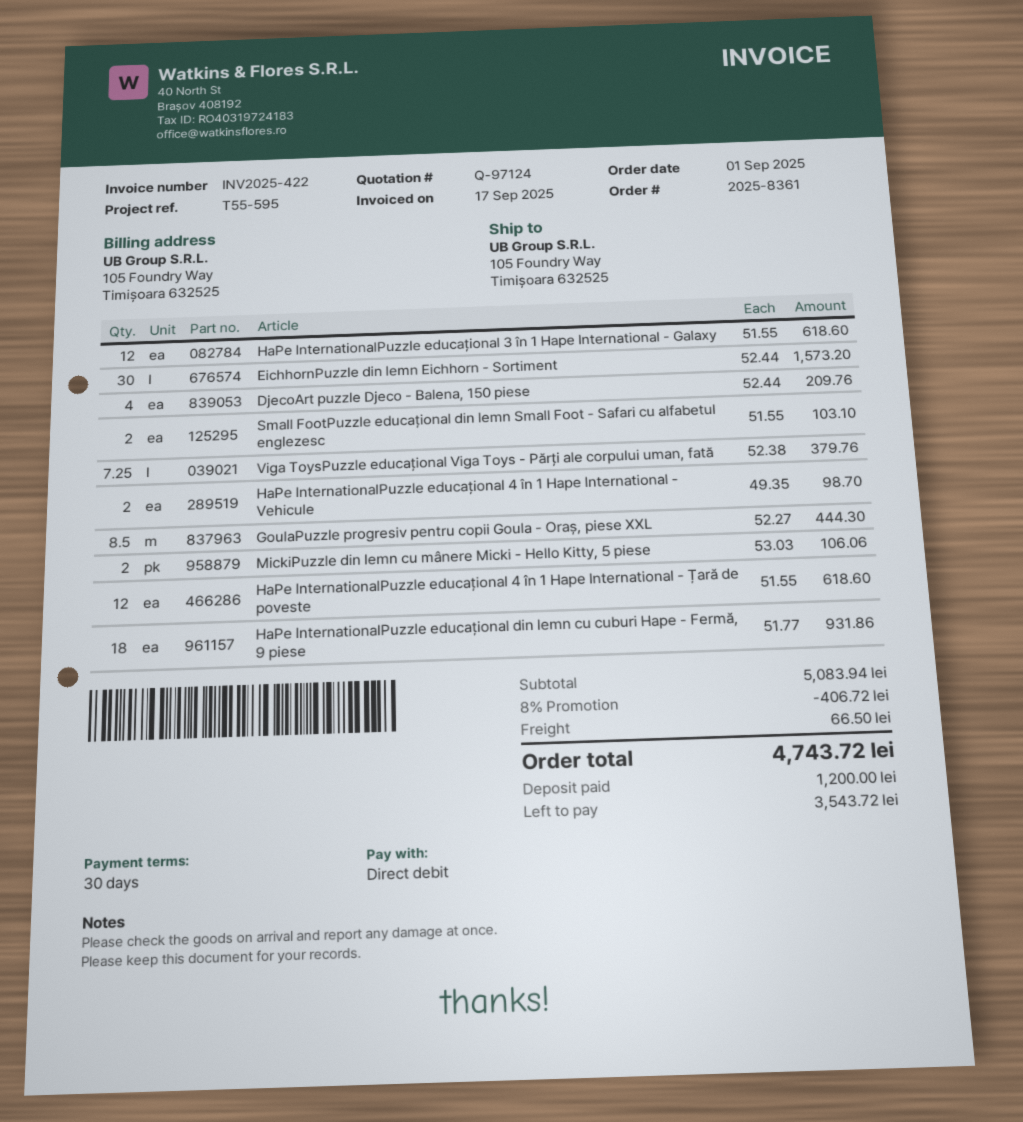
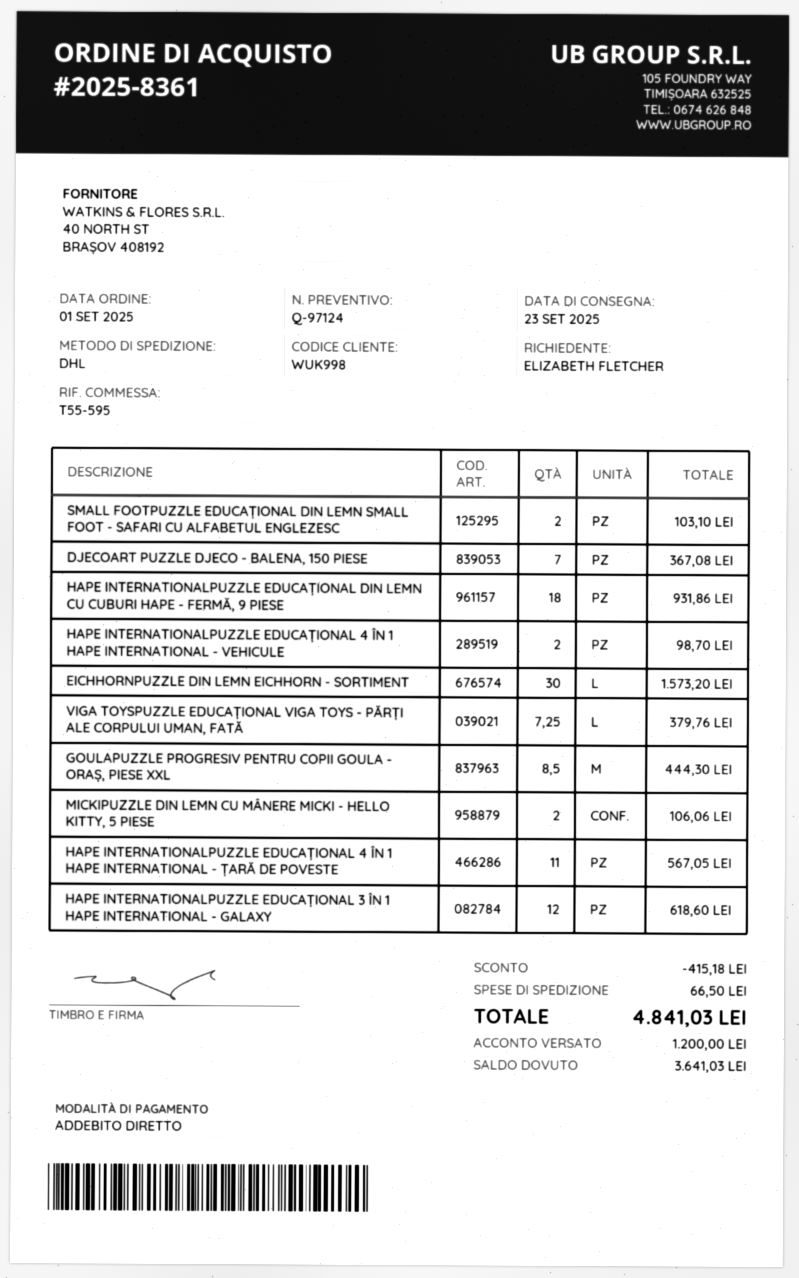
DjecoArt puzzle Djeco - Balena, 150 piese: 4 for 209.76 -> 7 for 367.08
HaPe InternationalPuzzle educațional 4 în 1 Hape International - Țară de poveste: 12 for 618.60 -> 11 for 567.05
discount: 406.72 -> 415.18
total: 4743.72 -> 4841.03
balance: 3543.72 -> 3641.03

